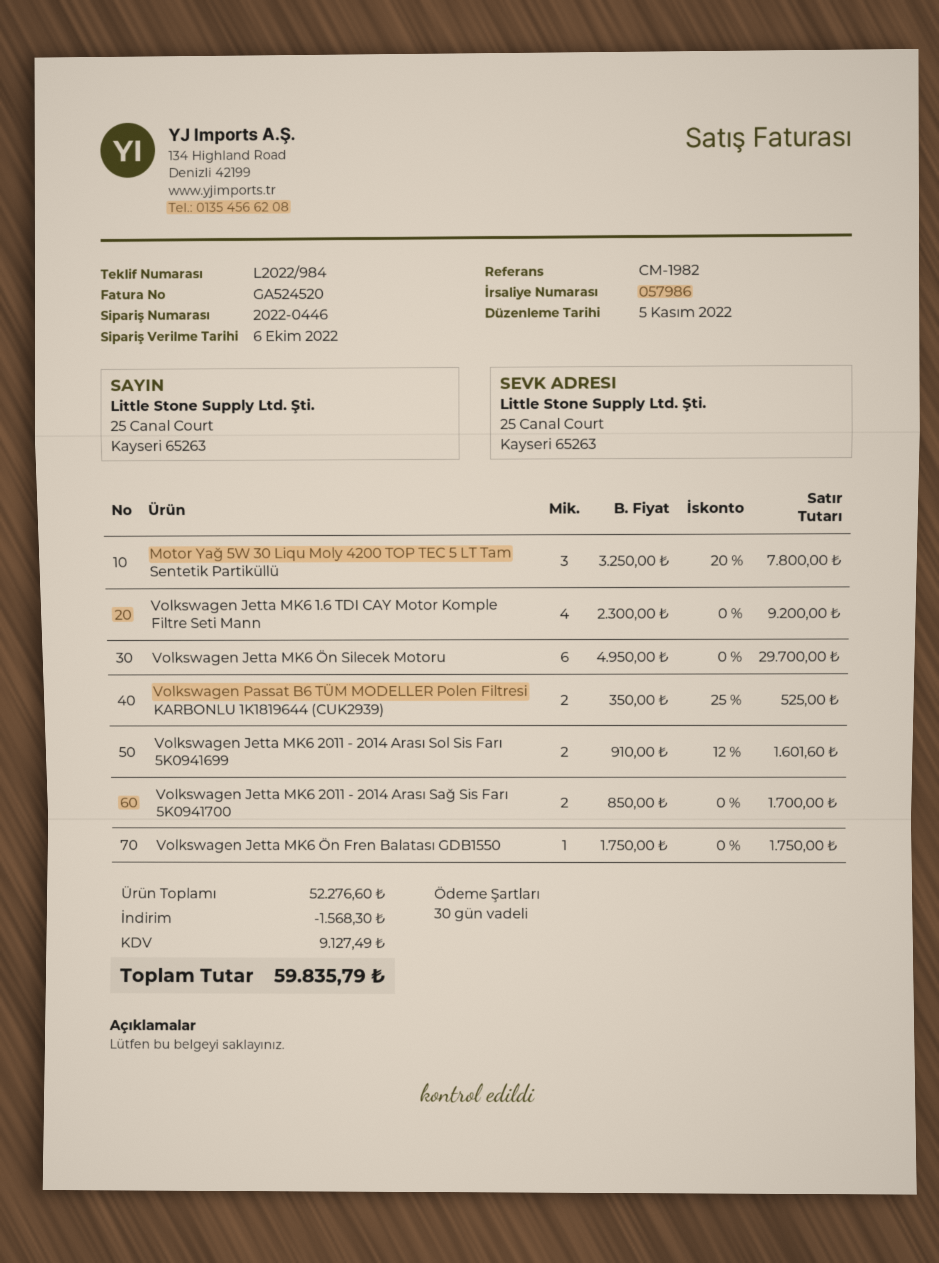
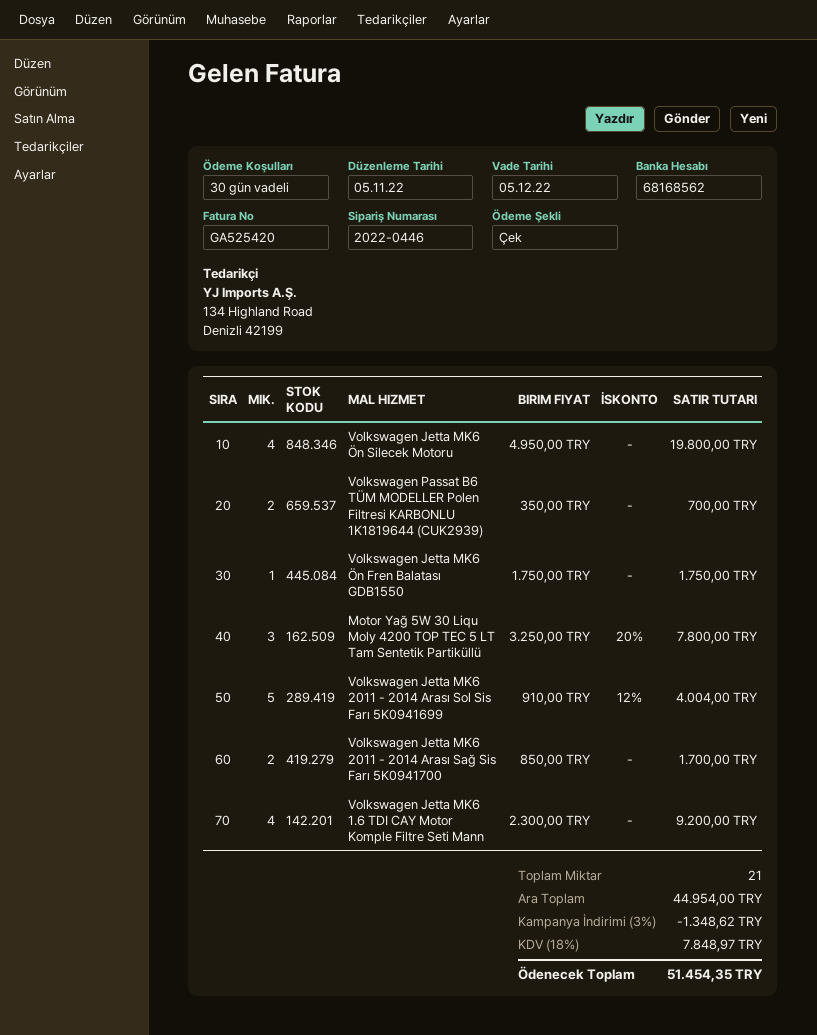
invoice number: GA524520 -> GA525420
Volkswagen Jetta MK6 Ön Silecek Motoru: 6 x 4950.00 = 29700.00 -> 4 x 4950.00 = 19800.00
Volkswagen Passat B6 TÜM MODELLER Polen Filtresi KARBONLU 1K1819644 (CUK2939): 2 x 350.00 - 25% = 525.00 -> 2 x 350.00 = 700.00
Volkswagen Jetta MK6 2011 - 2014 Arası Sol Sis Farı 5K0941699: 2 x 910.00 - 12% = 1601.60 -> 5 x 910.00 - 12% = 4004.00
subtotal: 52276.60 -> 44954.00
discount: 1568.30 -> 1348.62
tax: 9127.49 -> 7848.97
total: 59835.79 -> 51454.35

